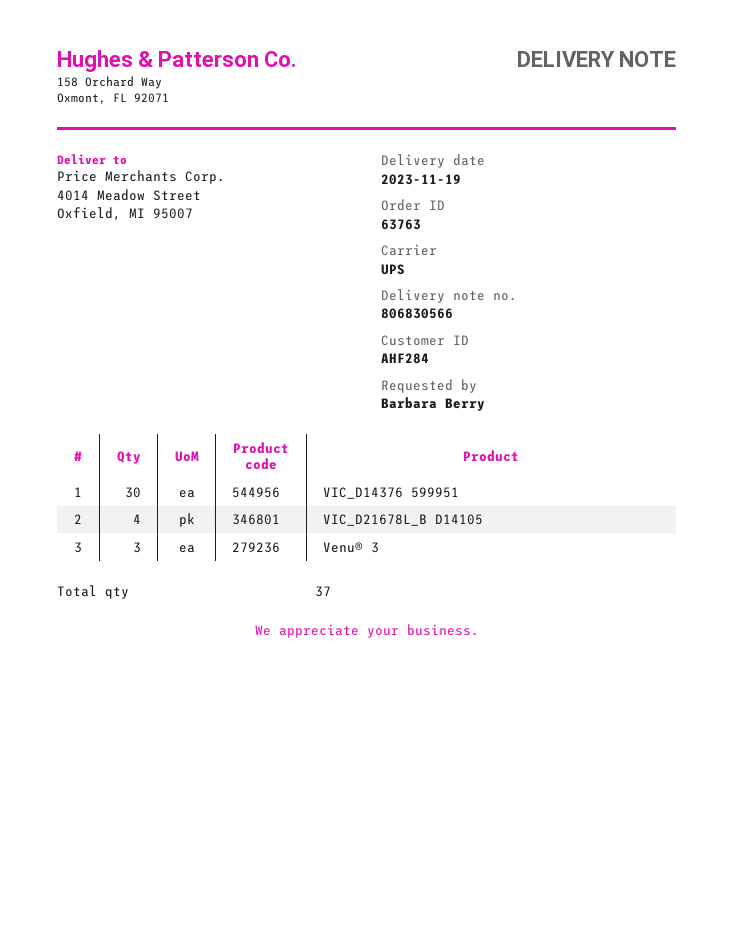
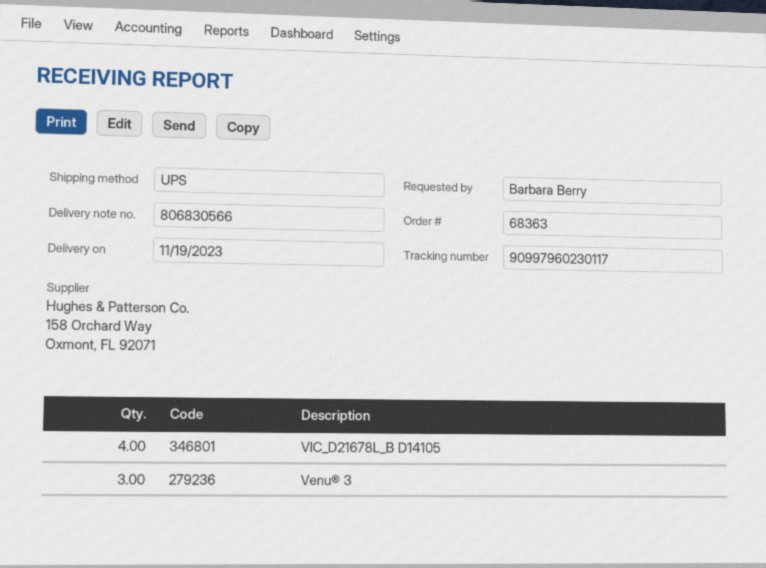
order number: 63763 -> 68363
VIC_D14376 599951: 30 -> none

